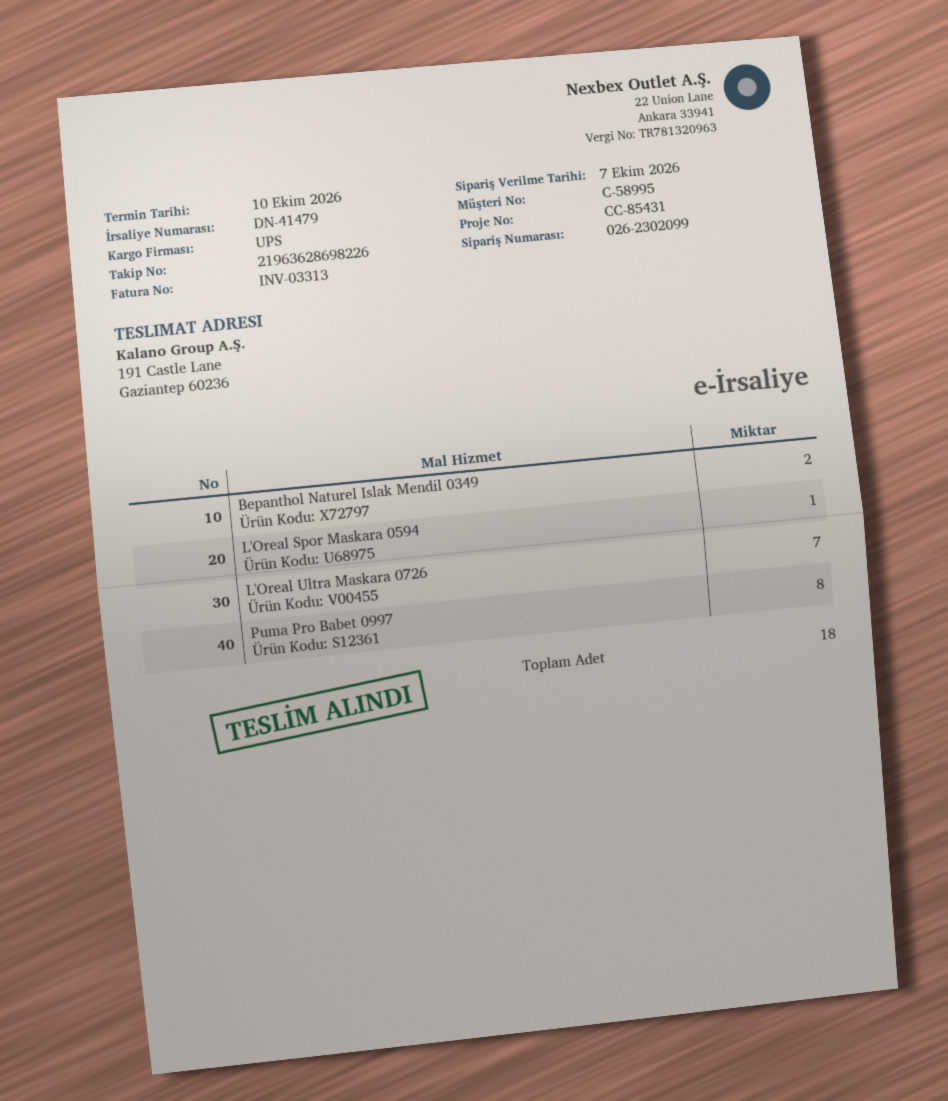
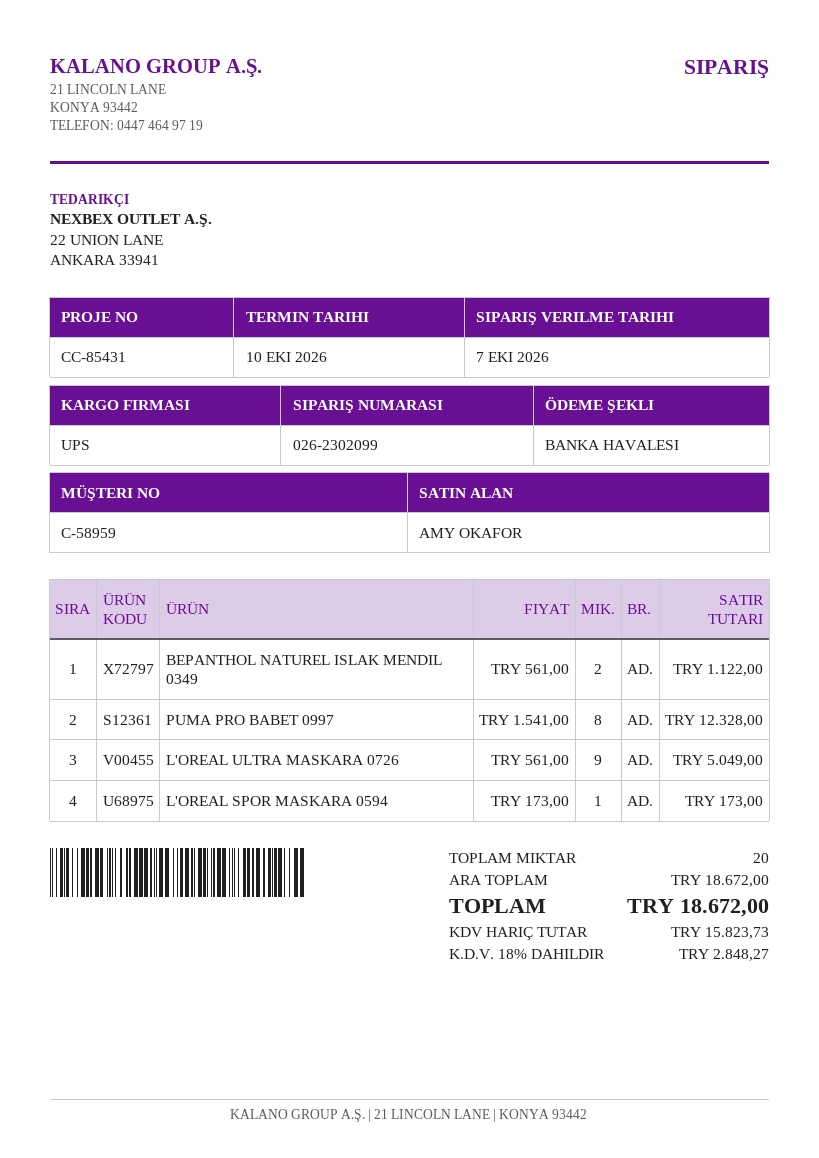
customer number: C-58995 -> C-58959
L'Oreal Ultra Maskara 0726: 7 -> 9
total quantity: 18 -> 20

